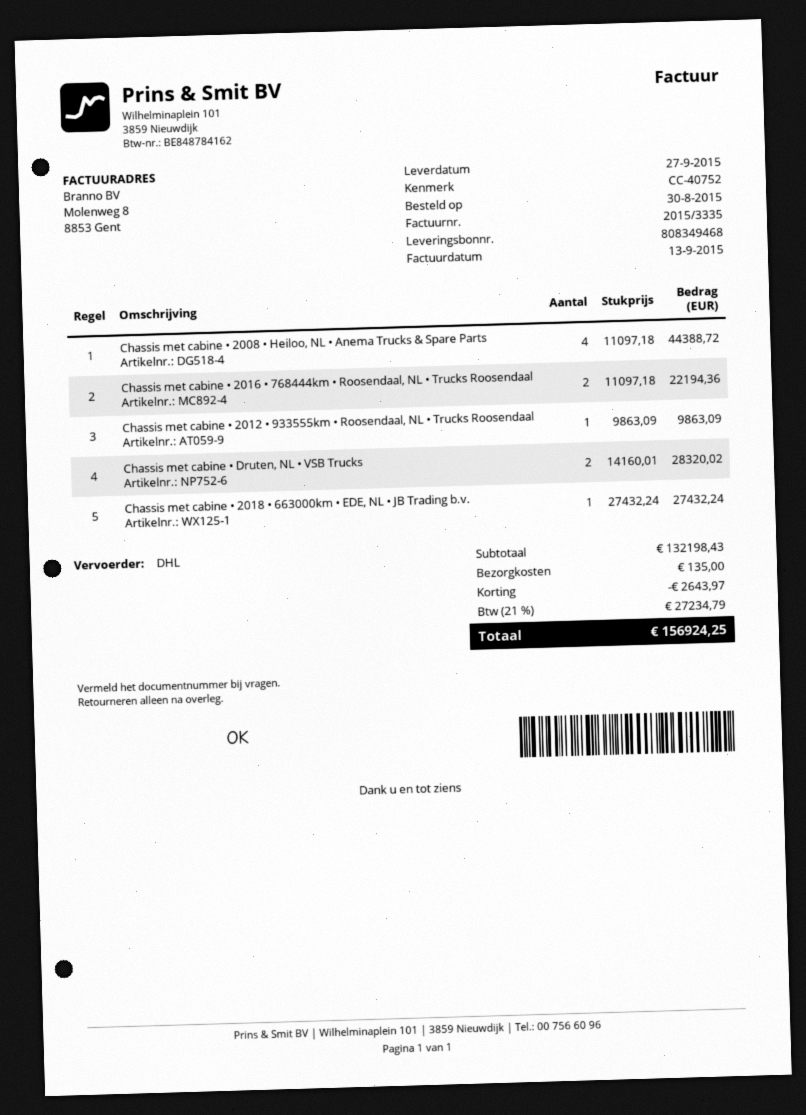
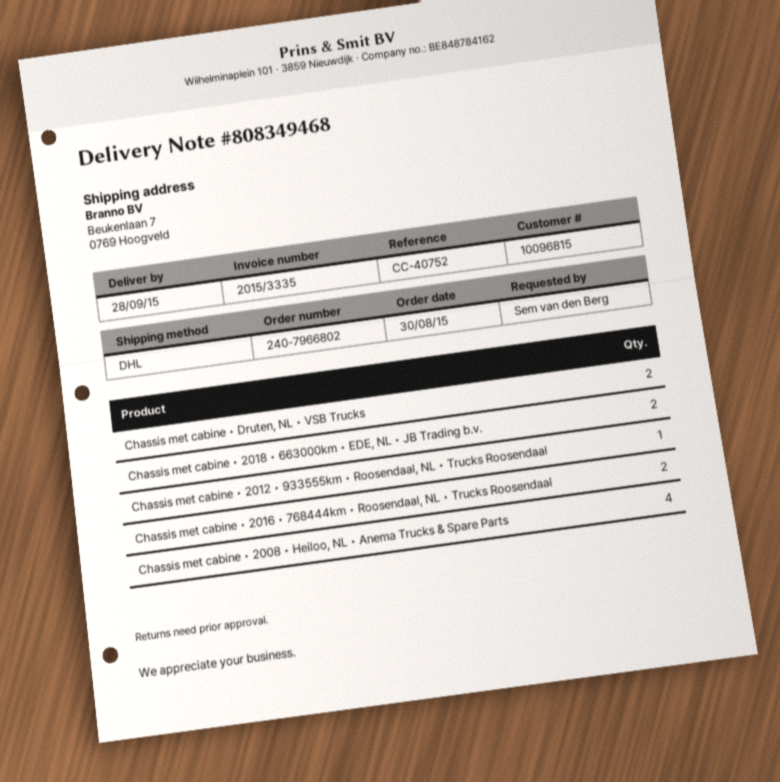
delivery date: 2015-09-27 -> 2015-09-28
Chassis met cabine • 2018 • 663000km • EDE, NL • JB Trading b.v.: 1 -> 2

